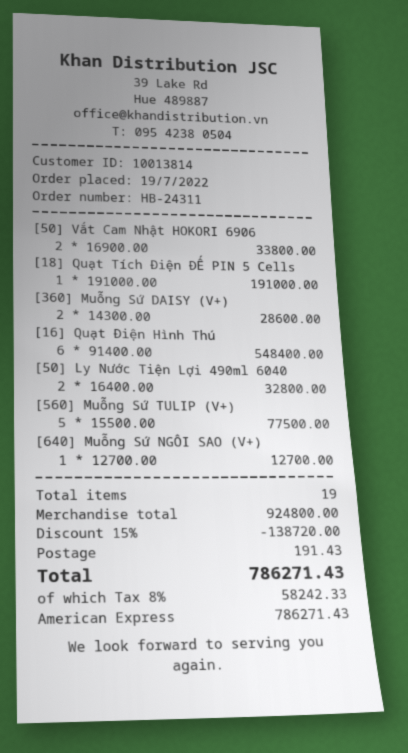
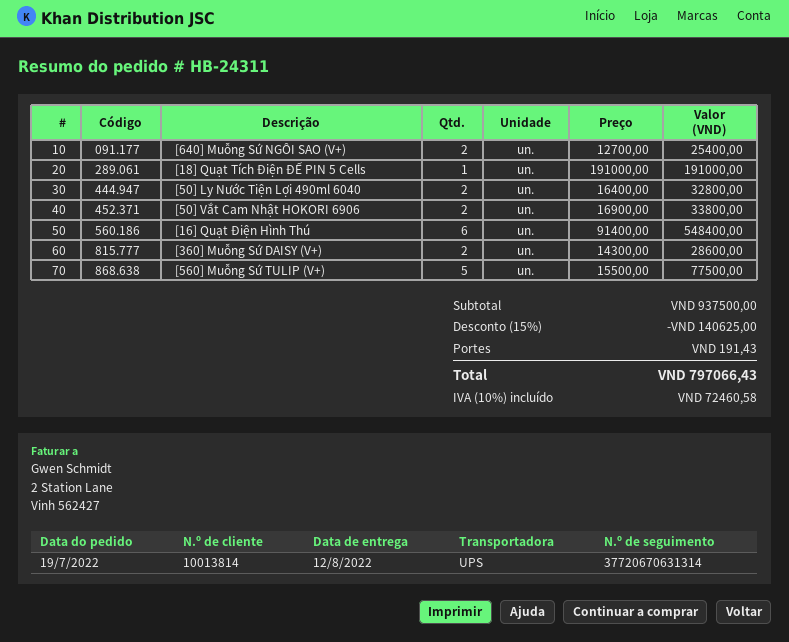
[640] Muỗng Sứ NGÔI SAO (V+): 1 x 12700.00 = 12700.00 -> 2 x 12700.00 = 25400.00
subtotal: 924800.00 -> 937500.00
discount: 15% = 138720.00 -> 15% = 140625.00
tax: 8% = 58242.33 -> 10% = 72460.58
total: 786271.43 -> 797066.43

